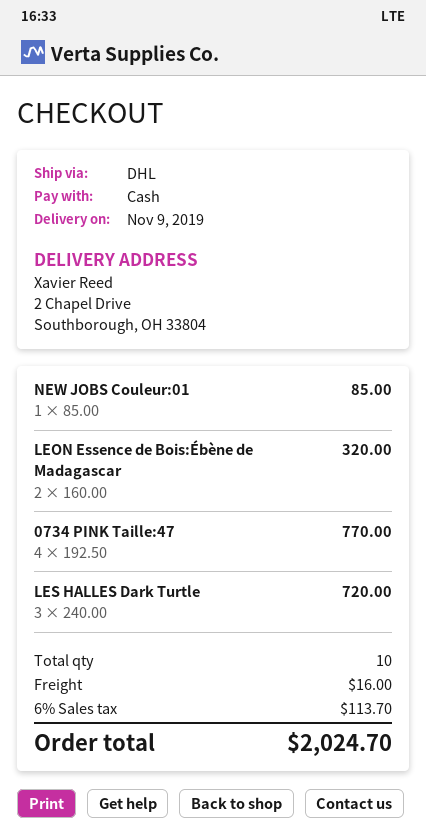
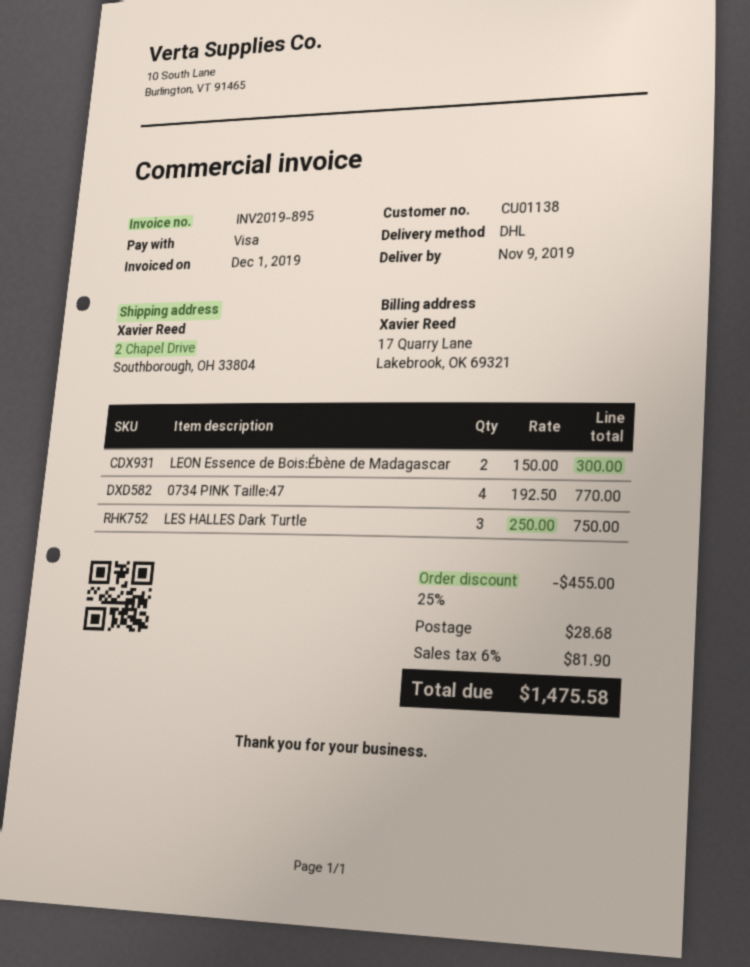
payment method: cash -> Visa
NEW JOBS Couleur:01: 1 x 85.00 = 85.00 -> none
LEON Essence de Bois:Ébène de Madagascar: 2 x 160.00 = 320.00 -> 2 x 150.00 = 300.00
LES HALLES Dark Turtle: 3 x 240.00 = 720.00 -> 3 x 250.00 = 750.00
discount: none -> 25% = 455.00
shipping: 16.00 -> 28.68
tax: 6% = 113.70 -> 6% = 81.90
total: 2024.70 -> 1475.58

